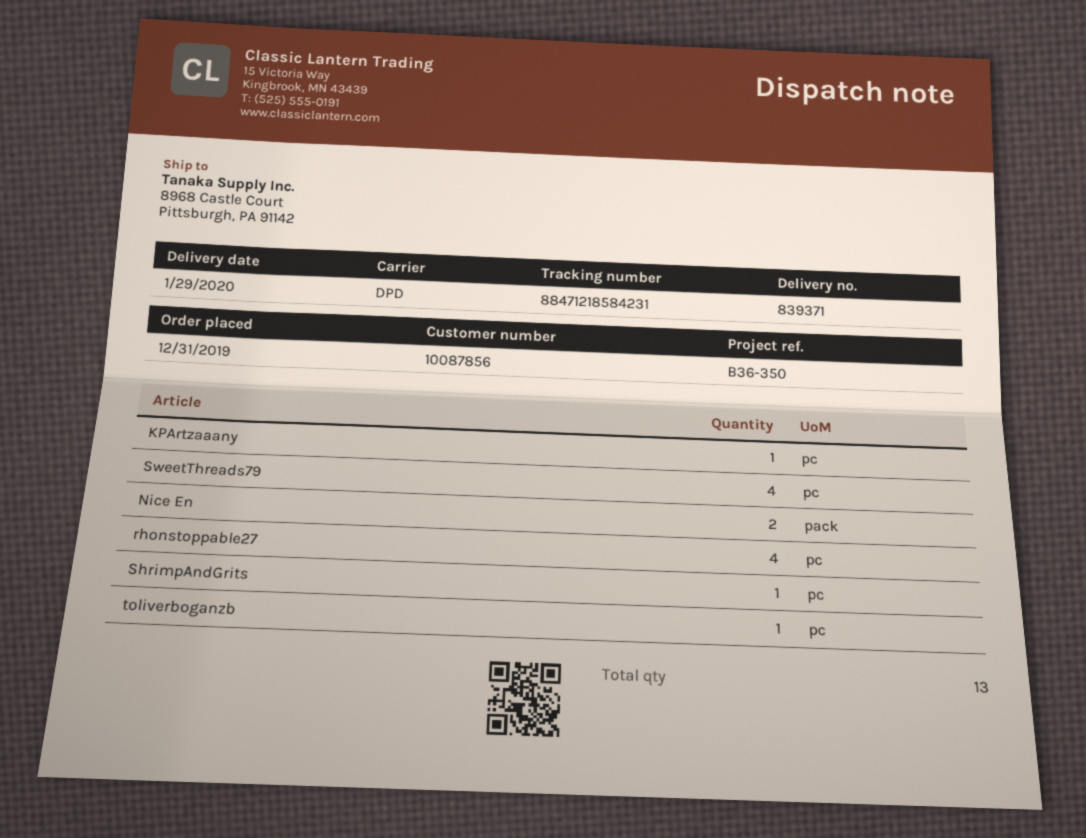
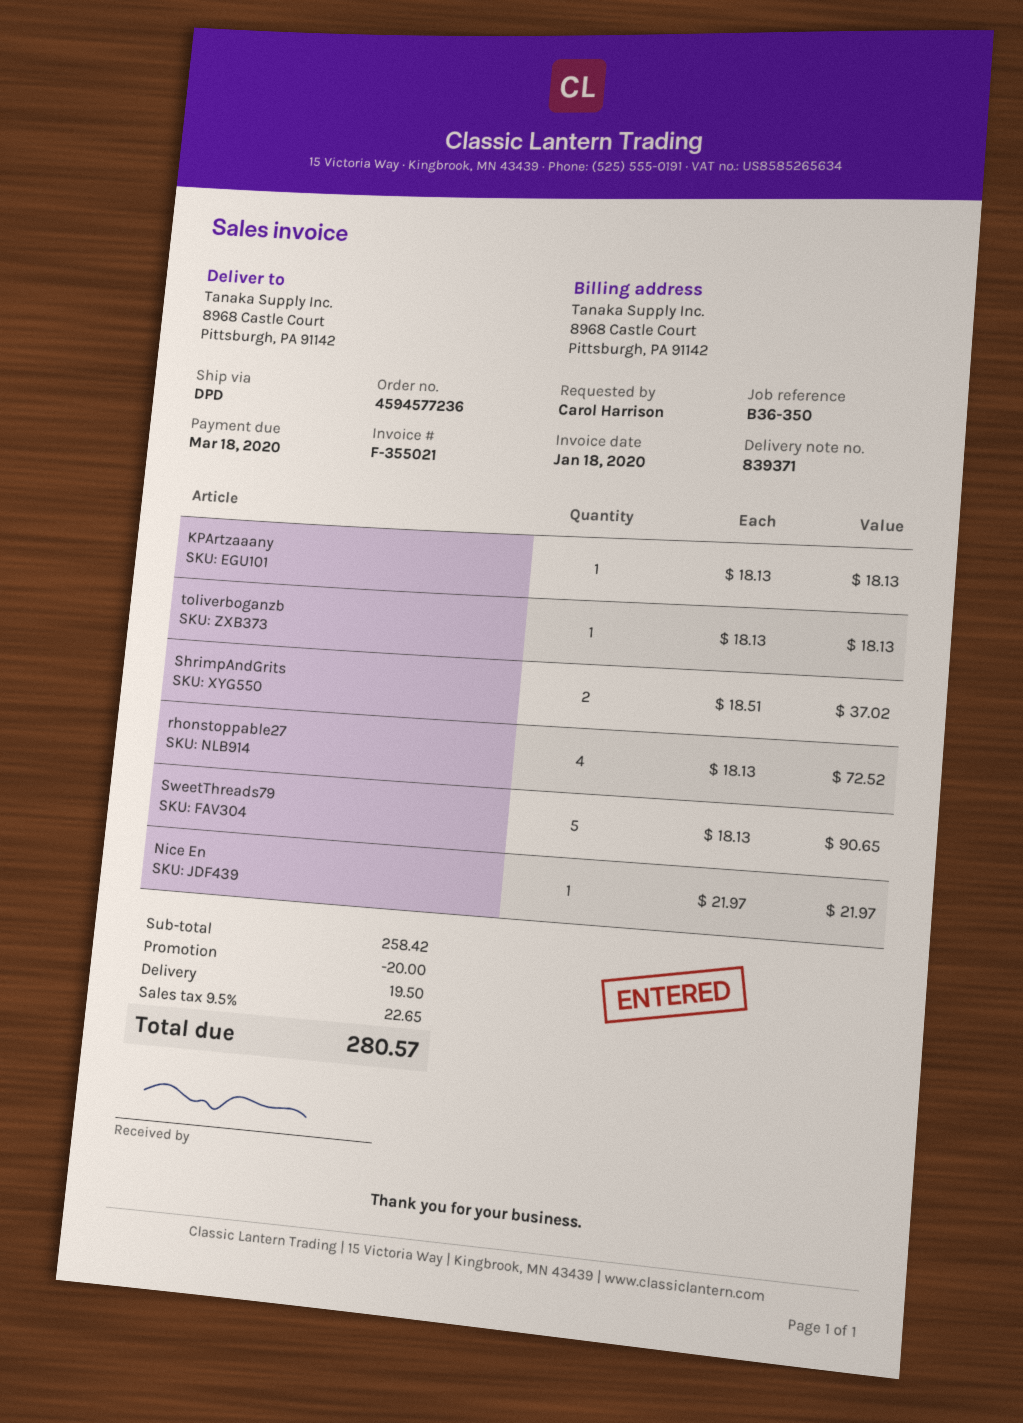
SweetThreads79: 4 -> 5
Nice En: 2 -> 1
ShrimpAndGrits: 1 -> 2

